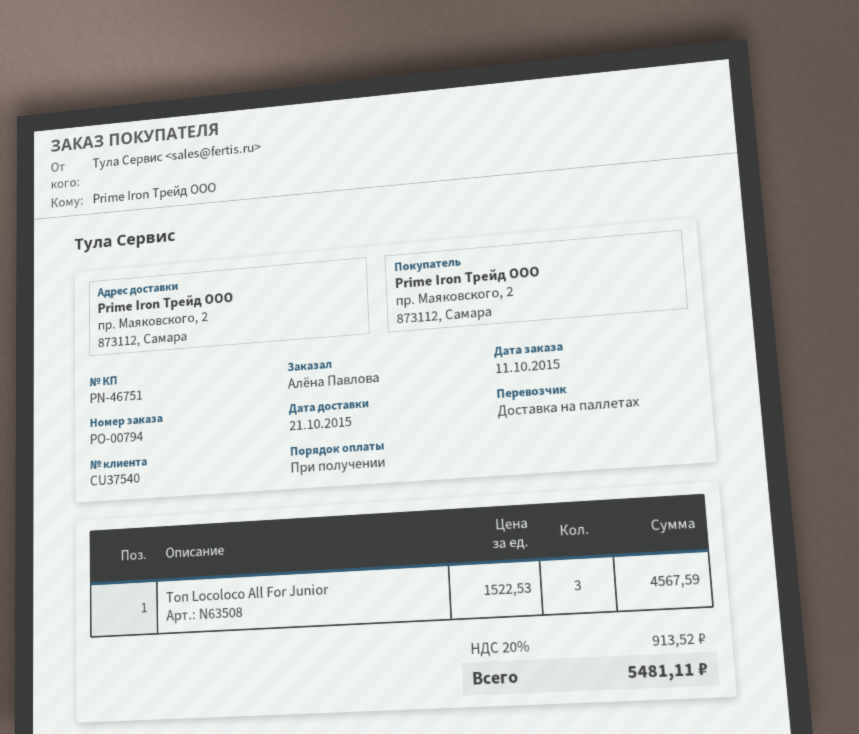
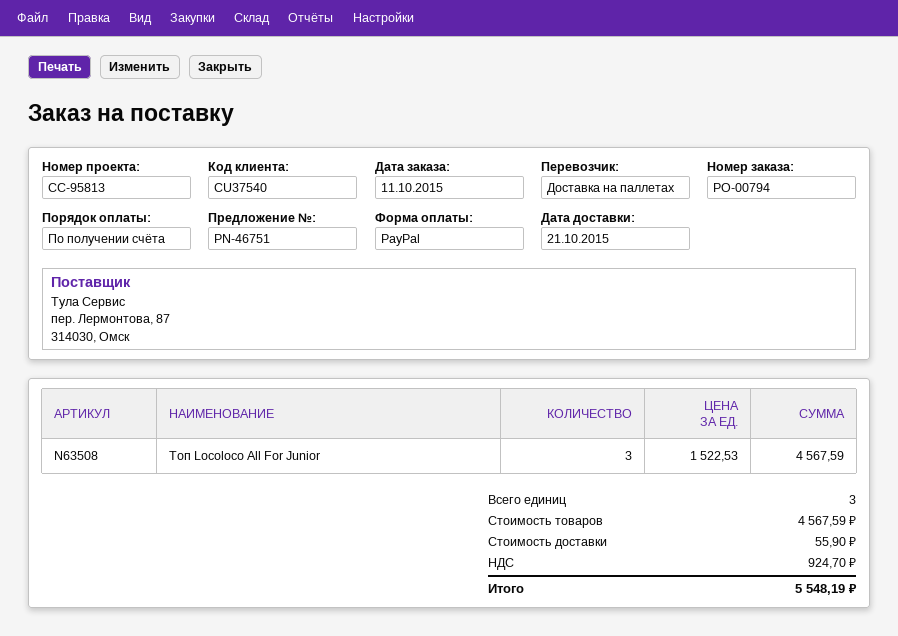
shipping: none -> 55.90
tax: 913.52 -> 924.70
total: 5481.11 -> 5548.19

